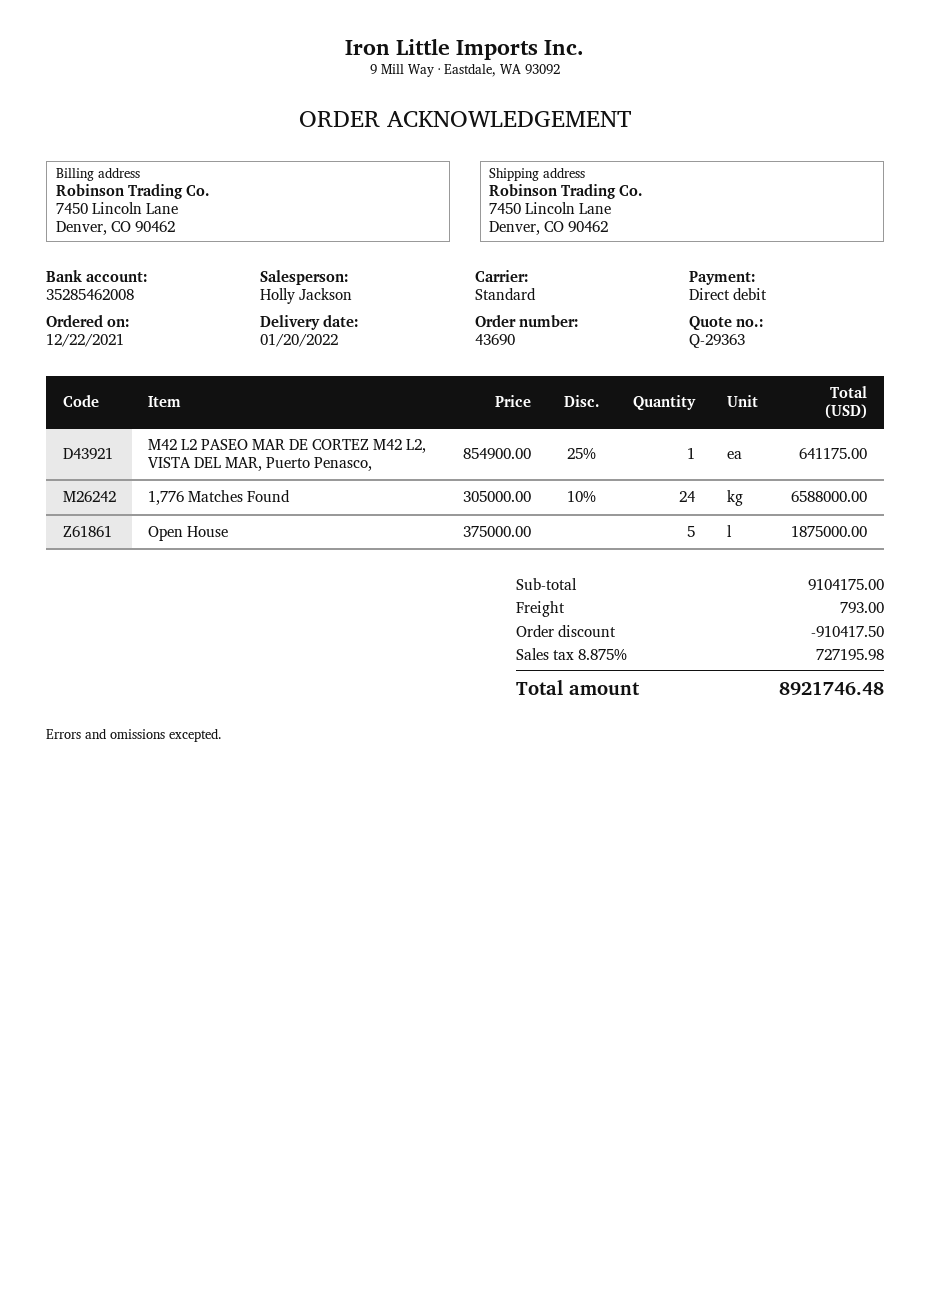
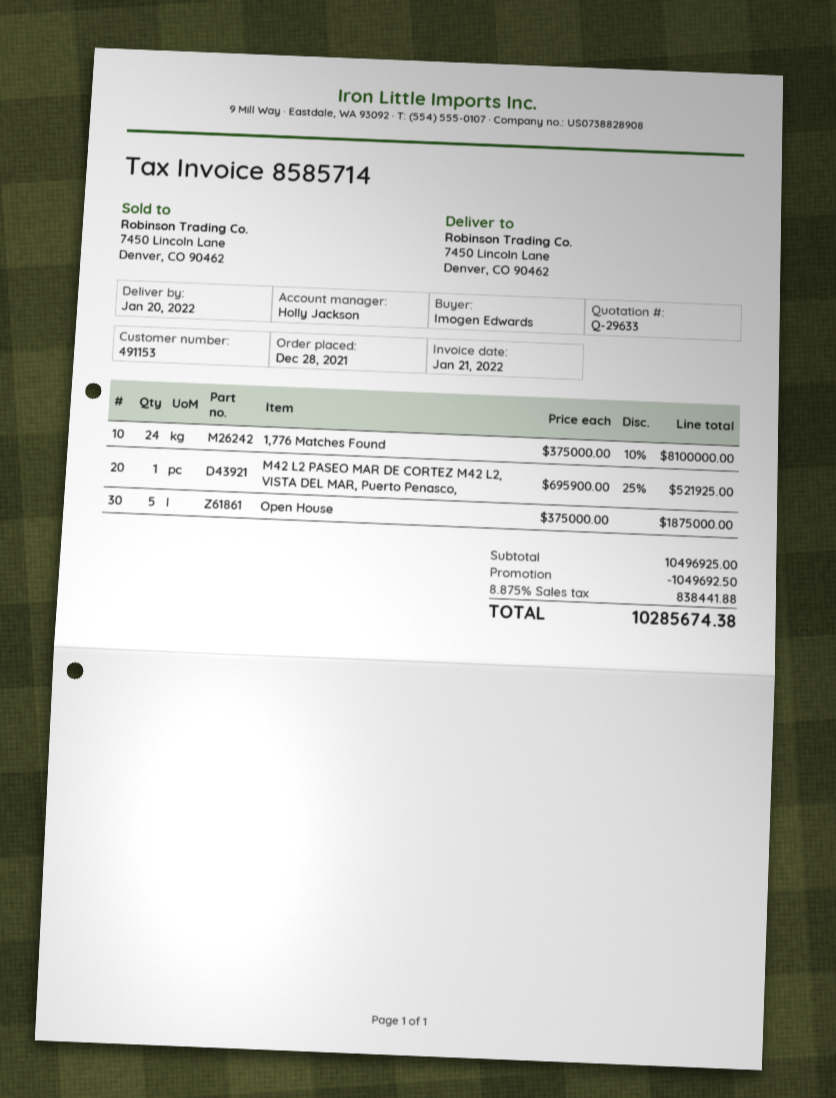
quote number: Q-29363 -> Q-29633
order date: 2021-12-22 -> 2021-12-28
M42 L2 PASEO MAR DE CORTEZ M42 L2, VISTA DEL MAR, Puerto Penasco,: 1 x 854900.00 - 25% = 641175.00 -> 1 x 695900.00 - 25% = 521925.00
1,776 Matches Found: 24 x 305000.00 - 10% = 6588000.00 -> 24 x 375000.00 - 10% = 8100000.00
subtotal: 9104175.00 -> 10496925.00
discount: 910417.50 -> 1049692.50
shipping: 793.00 -> none
tax: 8.875% = 727195.98 -> 8.875% = 838441.88
total: 8921746.48 -> 10285674.38

